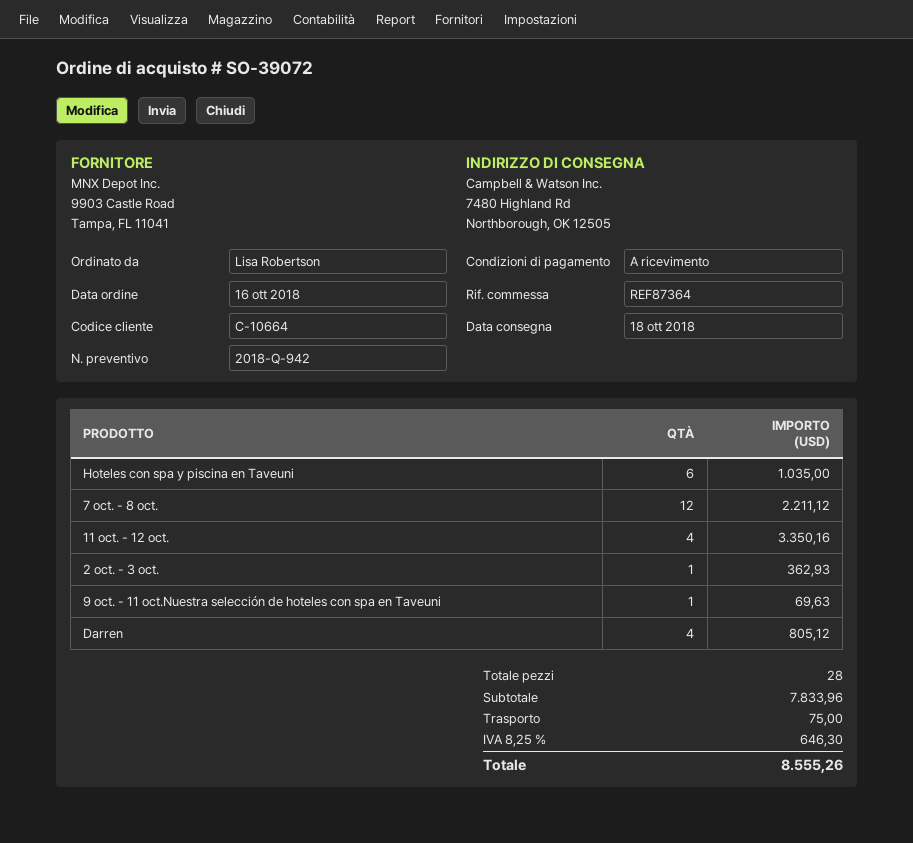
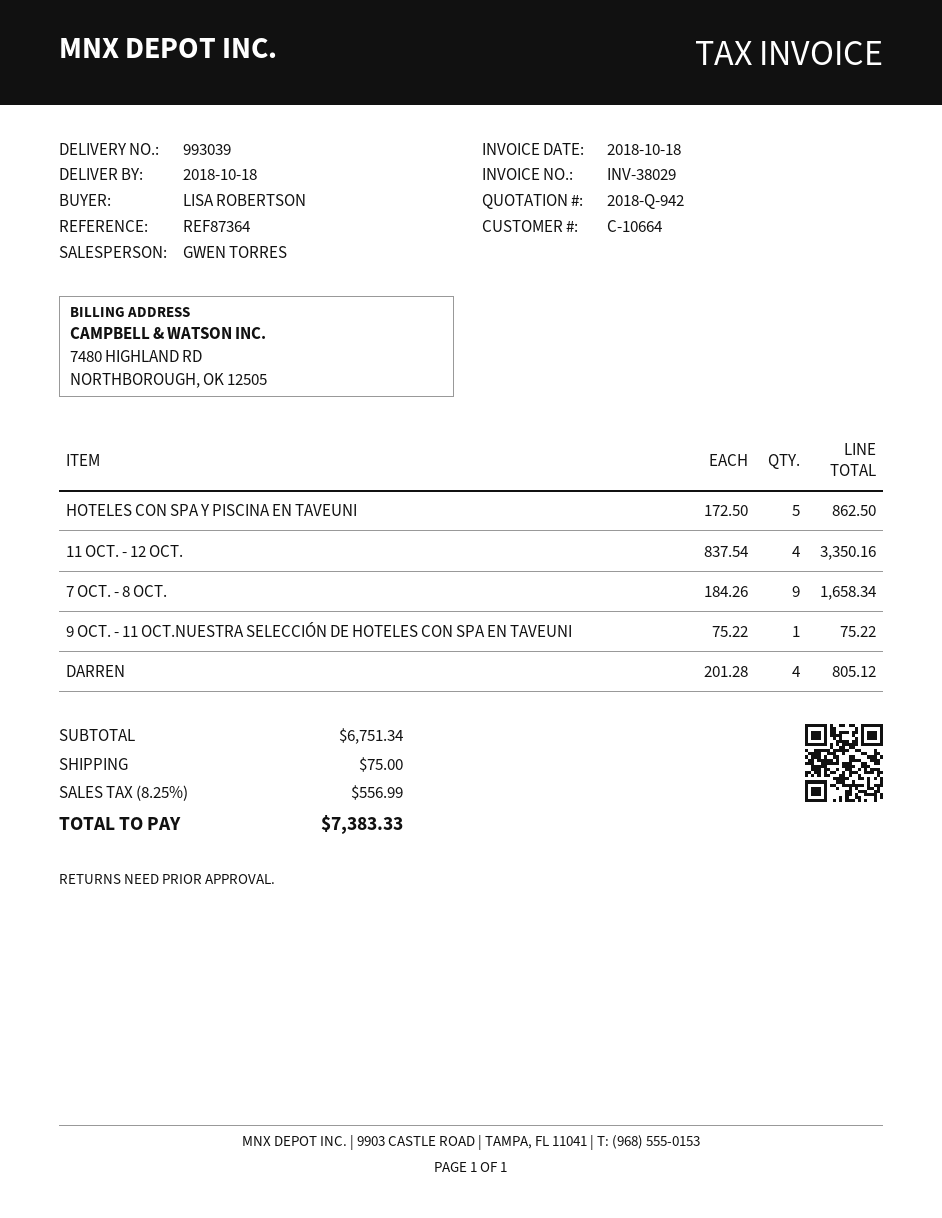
Hoteles con spa y piscina en Taveuni: 6 for 1035.00 -> 5 for 862.50
7 oct. - 8 oct.: 12 for 2211.12 -> 9 for 1658.34
2 oct. - 3 oct.: 1 for 362.93 -> none
9 oct. - 11 oct.Nuestra selección de hoteles con spa en Taveuni: 1 for 69.63 -> 1 for 75.22
subtotal: 7833.96 -> 6751.34
tax: 8.25% = 646.30 -> 8.25% = 556.99
total: 8555.26 -> 7383.33

